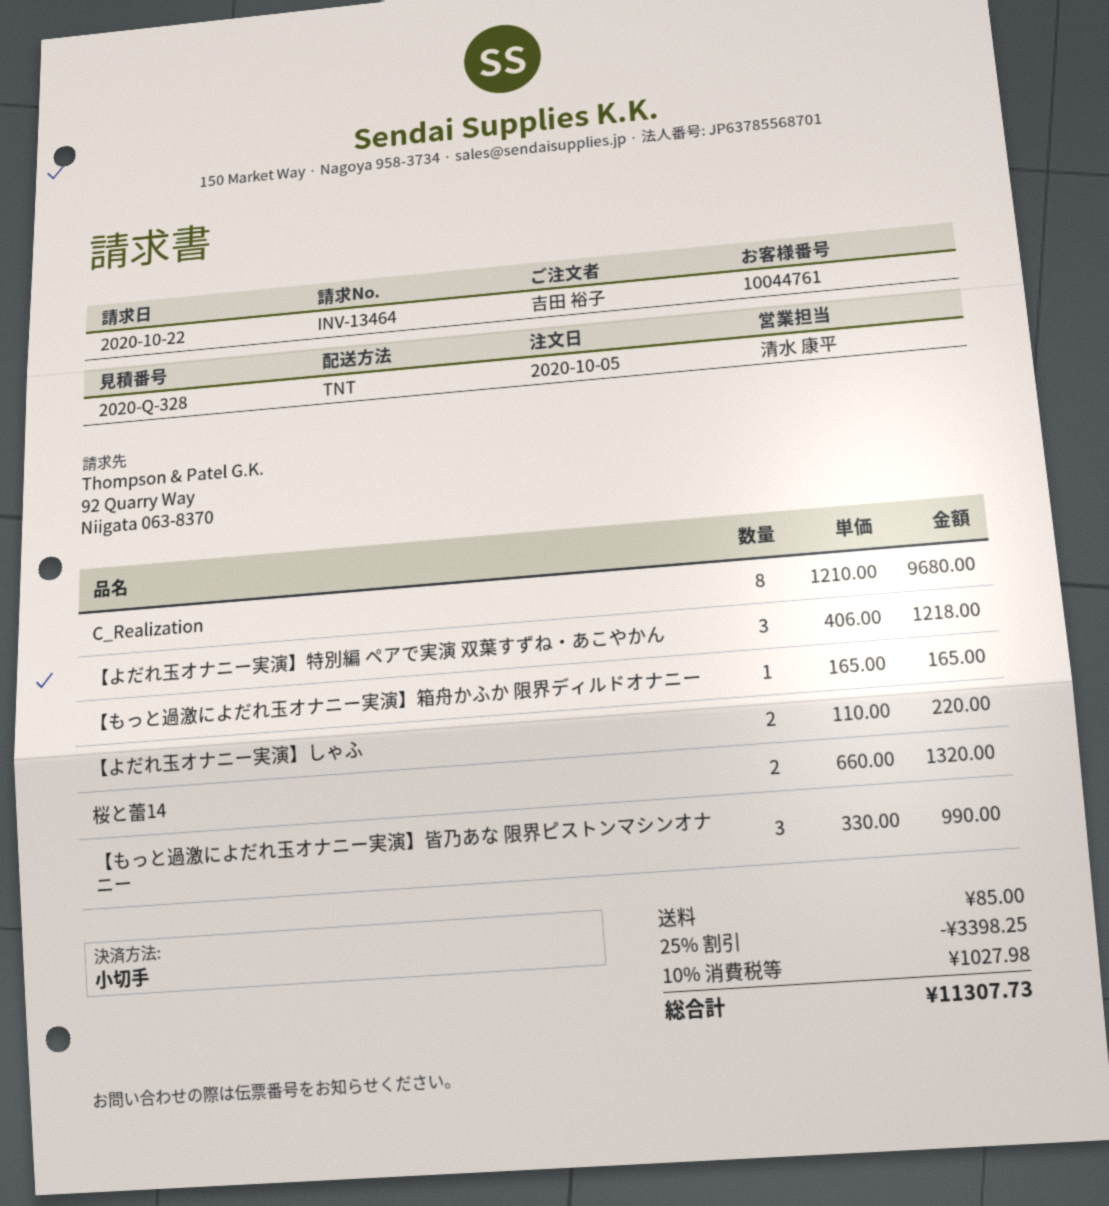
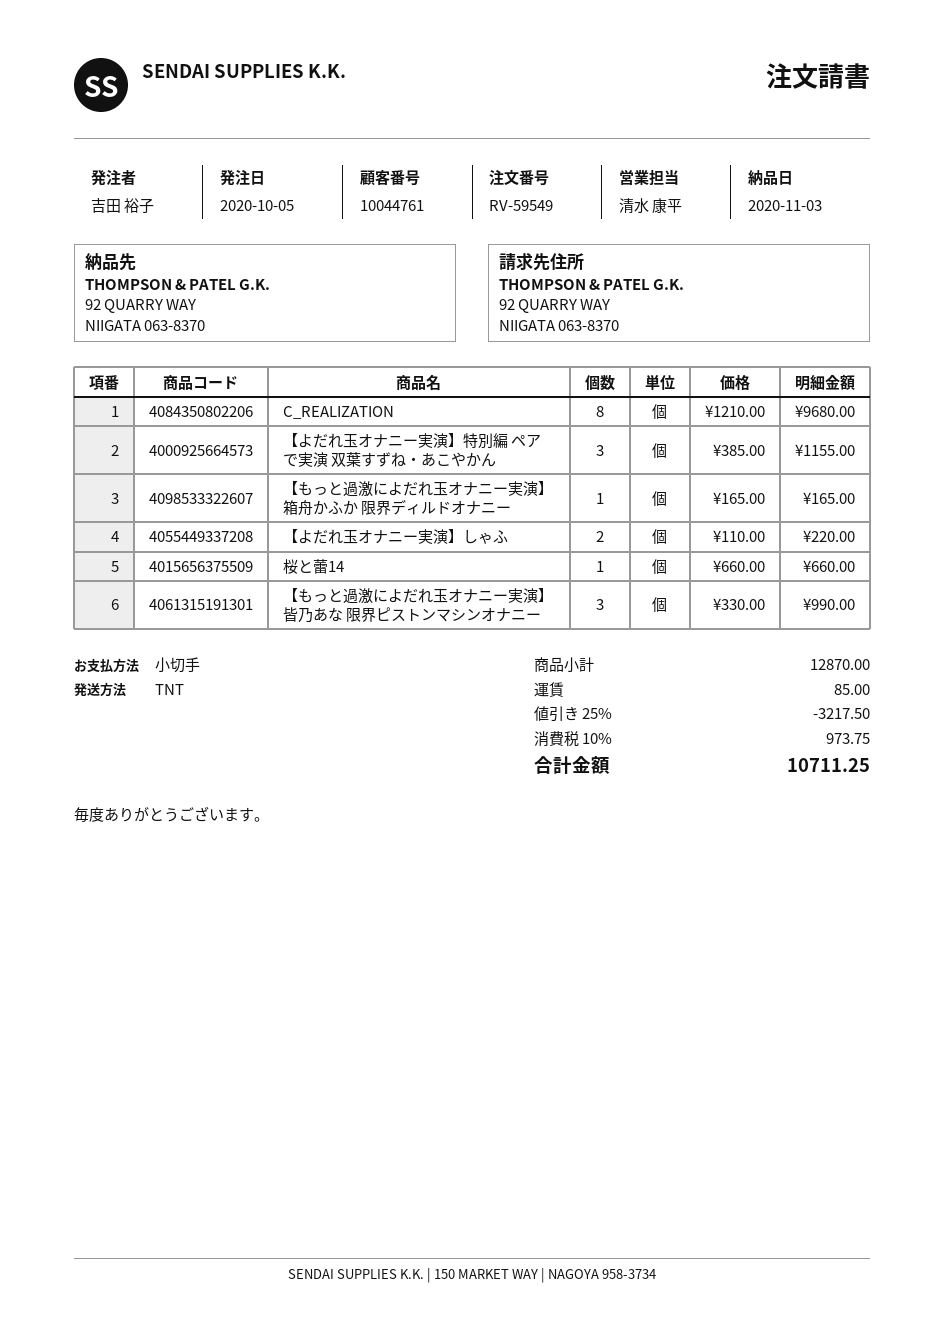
【よだれ玉オナニー実演】特別編 ペアで実演 双葉すずね・あこやかん: 3 x 406.00 = 1218.00 -> 3 x 385.00 = 1155.00
桜と蕾14: 2 x 660.00 = 1320.00 -> 1 x 660.00 = 660.00
discount: 25% = 3398.25 -> 25% = 3217.50
tax: 10% = 1027.98 -> 10% = 973.75
total: 11307.73 -> 10711.25

